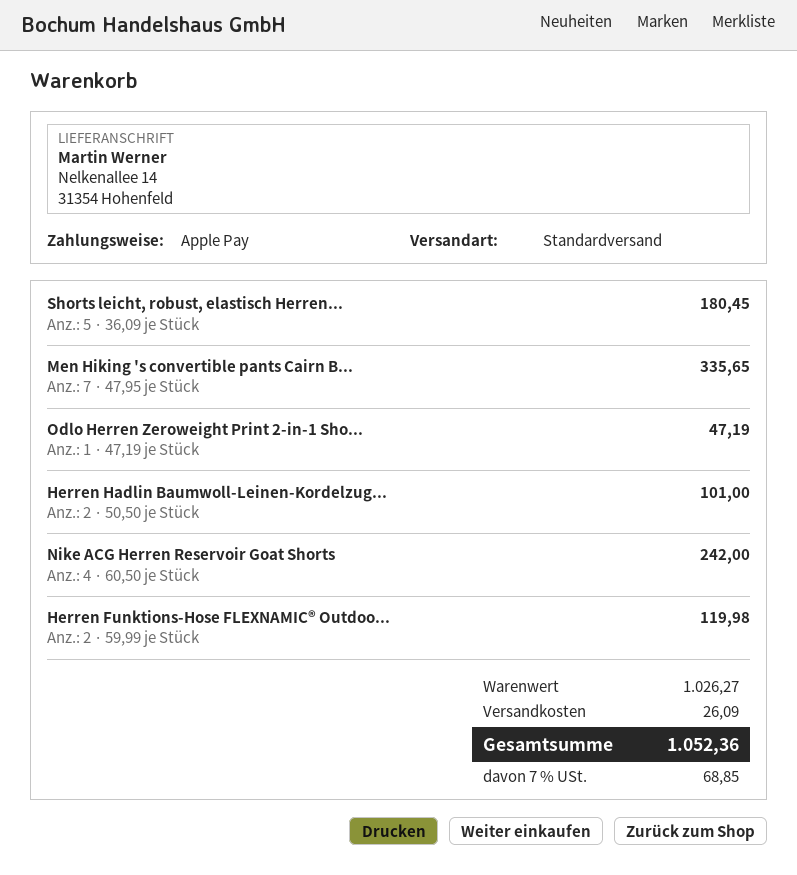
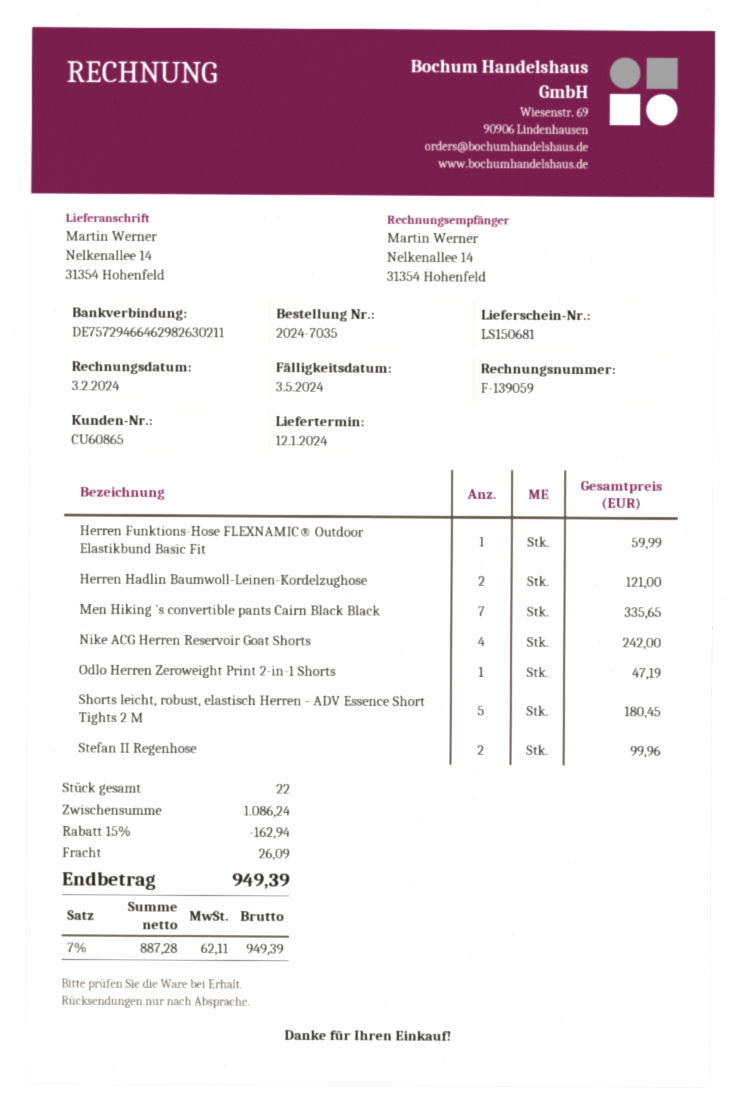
Herren Hadlin Baumwoll-Leinen-Kordelzug...: 2 for 101.00 -> 2 for 121.00
Herren Funktions-Hose FLEXNAMIC® Outdoo...: 2 for 119.98 -> 1 for 59.99
Stefan II Regenhose: none -> 2 for 99.96
subtotal: 1026.27 -> 1086.24
discount: none -> 15% = 162.94
tax: 7% = 68.85 -> 7% = 62.11
total: 1052.36 -> 949.39

